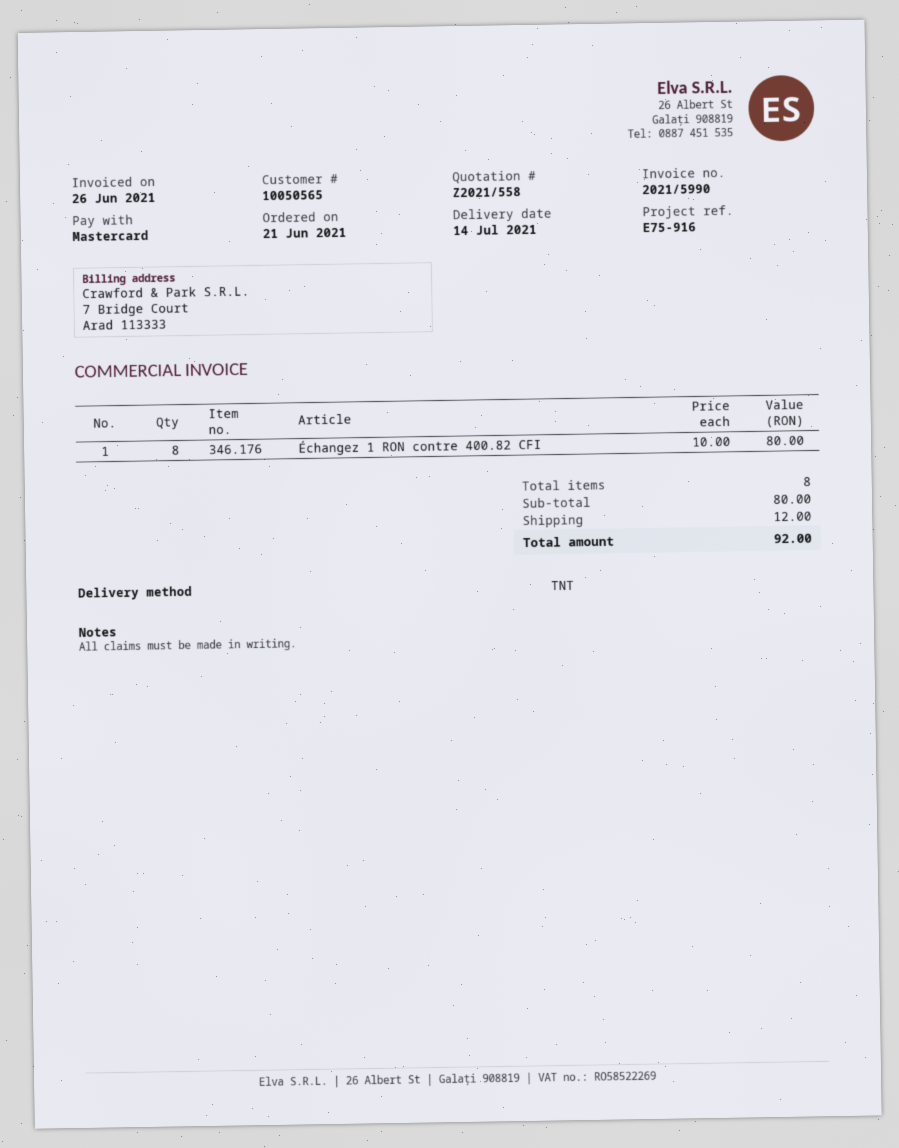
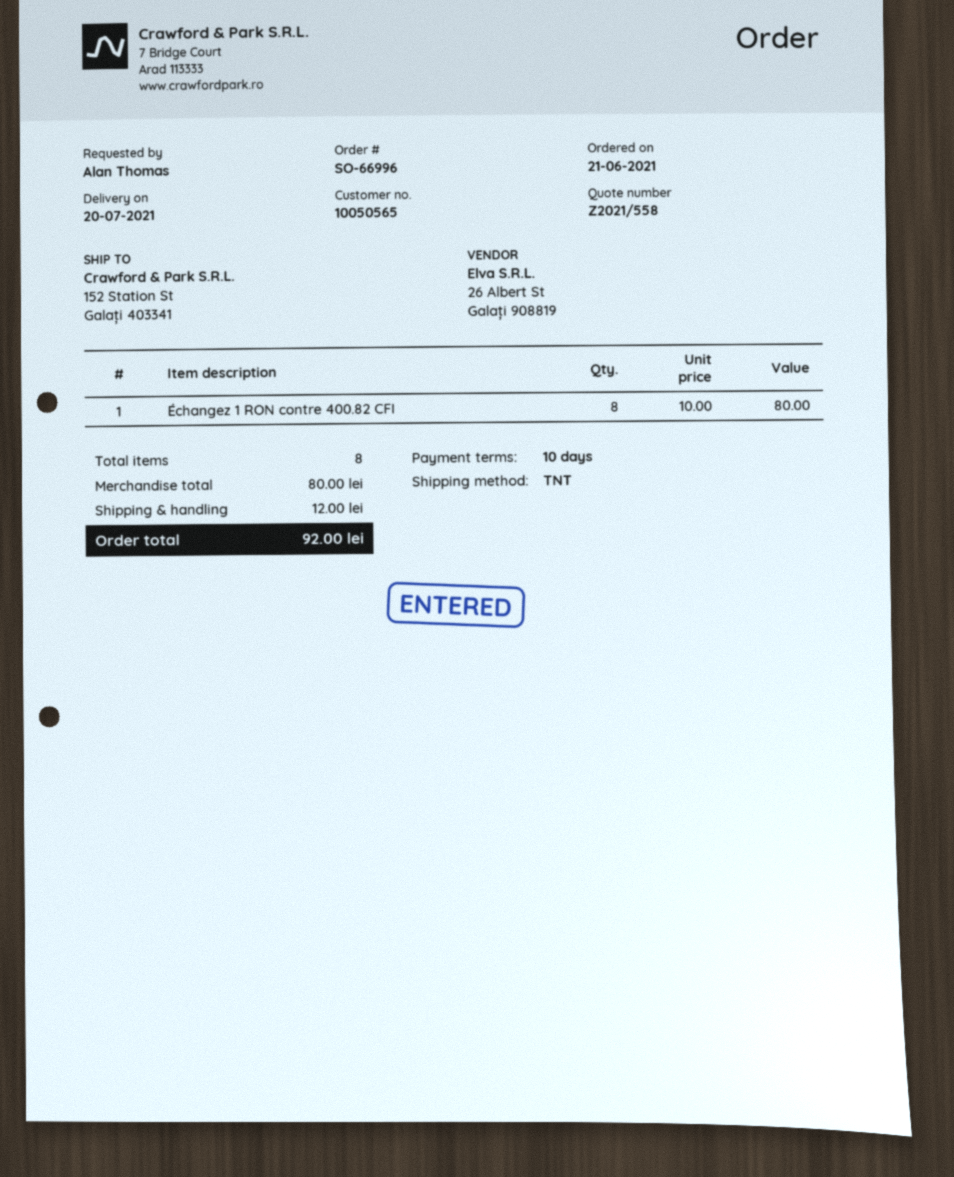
delivery date: 2021-07-14 -> 2021-07-20

